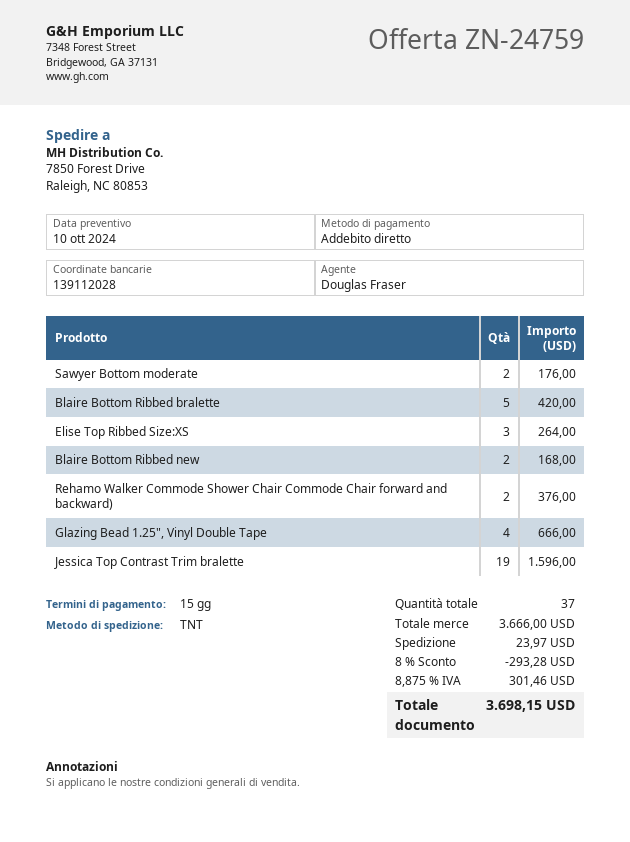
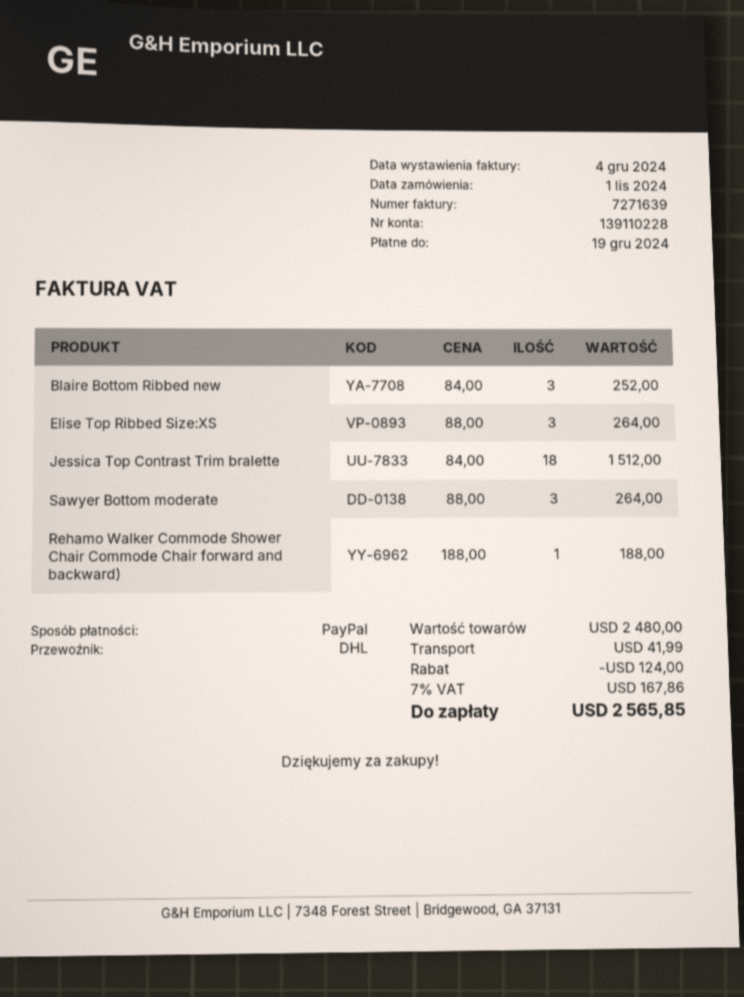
payment method: direct debit -> PayPal
bank account: 139112028 -> 139110228
shipping method: TNT -> DHL
Sawyer Bottom moderate: 2 for 176.00 -> 3 for 264.00
Blaire Bottom Ribbed bralette: 5 for 420.00 -> none
Blaire Bottom Ribbed new: 2 for 168.00 -> 3 for 252.00
Rehamo Walker Commode Shower Chair Commode Chair forward and backward): 2 for 376.00 -> 1 for 188.00
Glazing Bead 1.25", Vinyl Double Tape: 4 for 666.00 -> none
Jessica Top Contrast Trim bralette: 19 for 1596.00 -> 18 for 1512.00
subtotal: 3666.00 -> 2480.00
discount: 293.28 -> 124.00
shipping: 23.97 -> 41.99
tax: 8.875% = 301.46 -> 7% = 167.86
total: 3698.15 -> 2565.85

